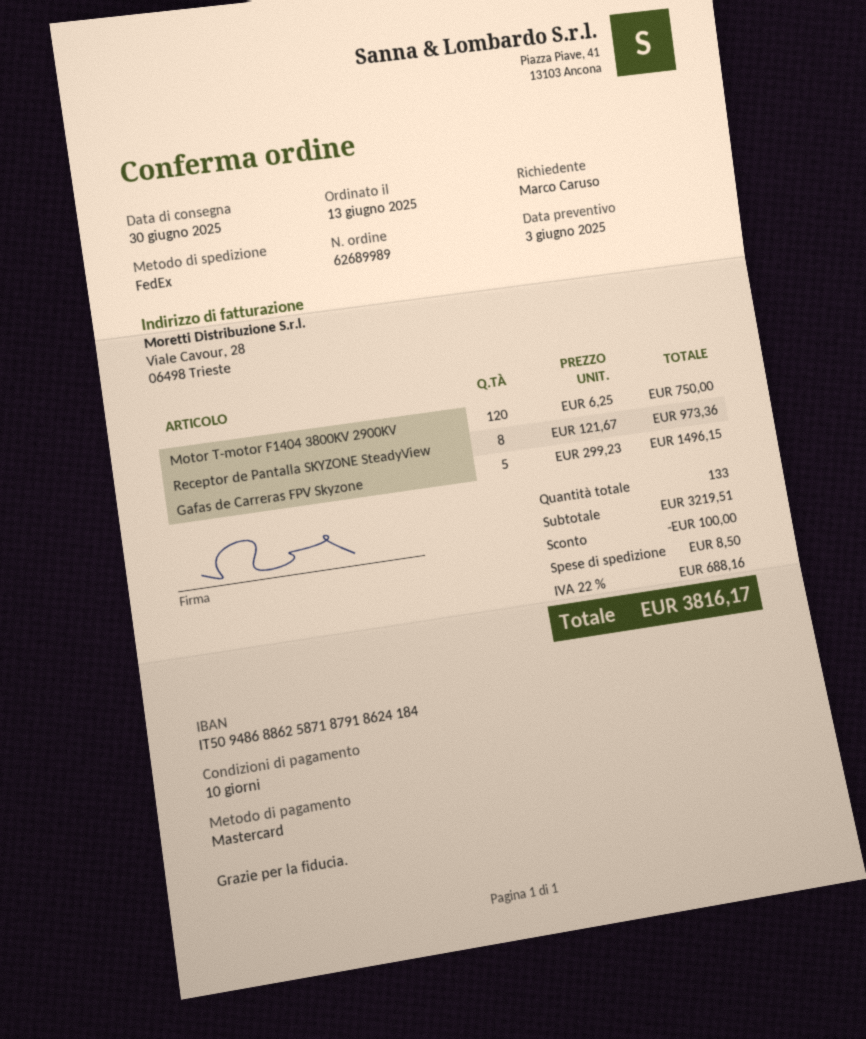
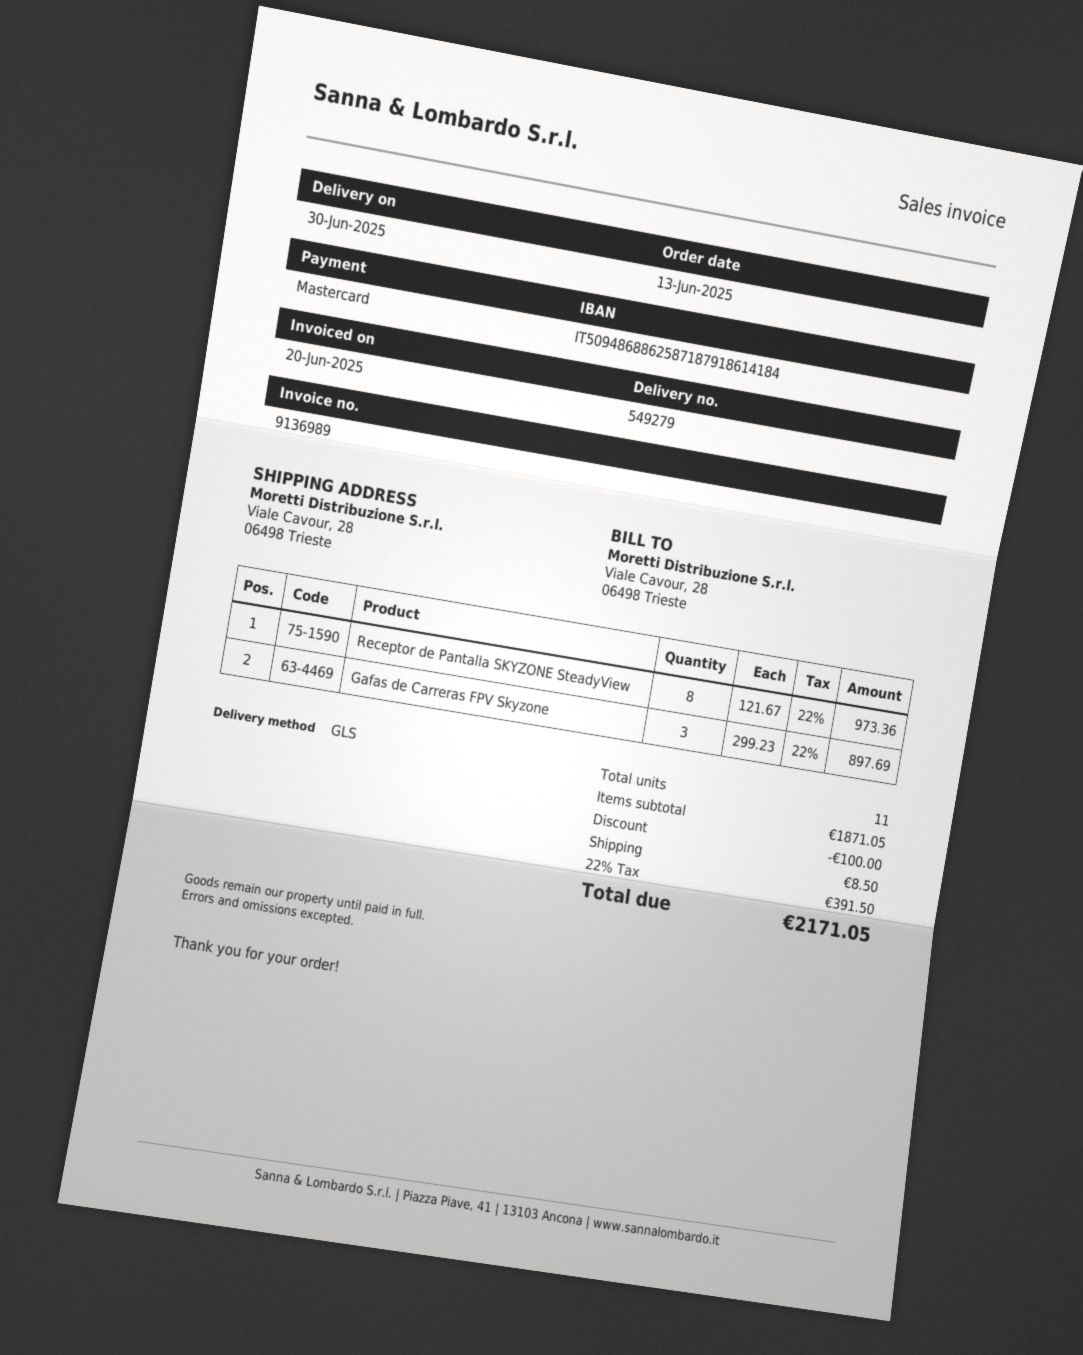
bank account: IT5094868862587187918624184 -> IT5094868862587187918614184
shipping method: FedEx -> GLS
Motor T-motor F1404 3800KV 2900KV: 120 x 6.25 = 750.00 -> none
Gafas de Carreras FPV Skyzone: 5 x 299.23 = 1496.15 -> 3 x 299.23 = 897.69
total quantity: 133 -> 11
subtotal: 3219.51 -> 1871.05
tax: 22% = 688.16 -> 22% = 391.50
total: 3816.17 -> 2171.05

